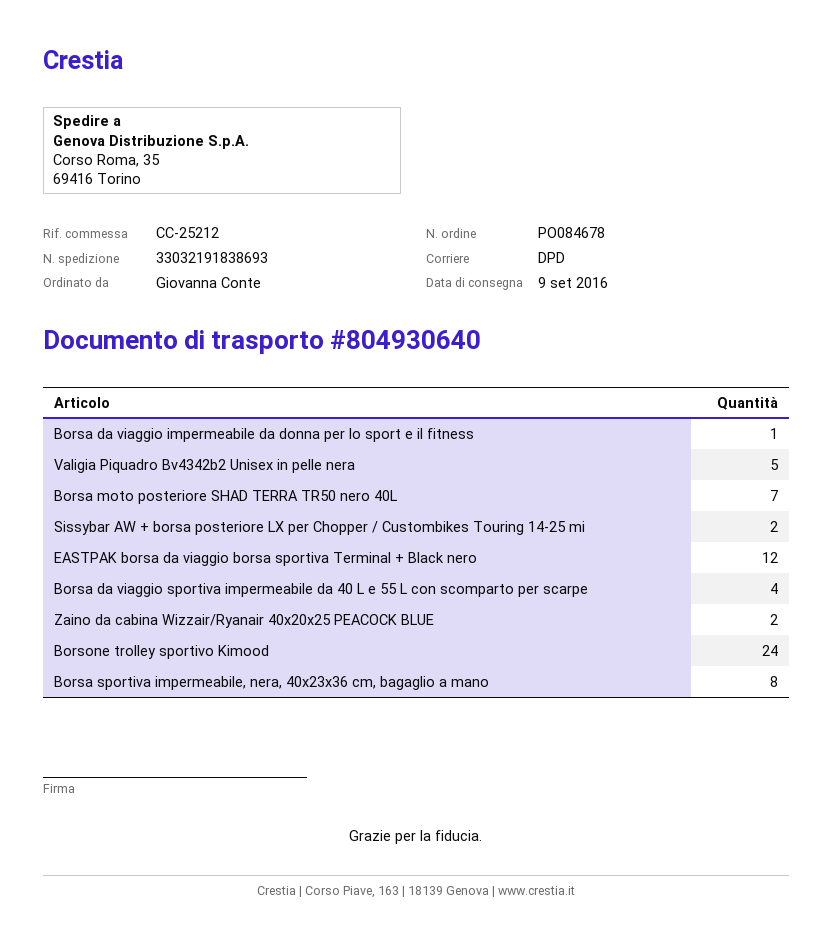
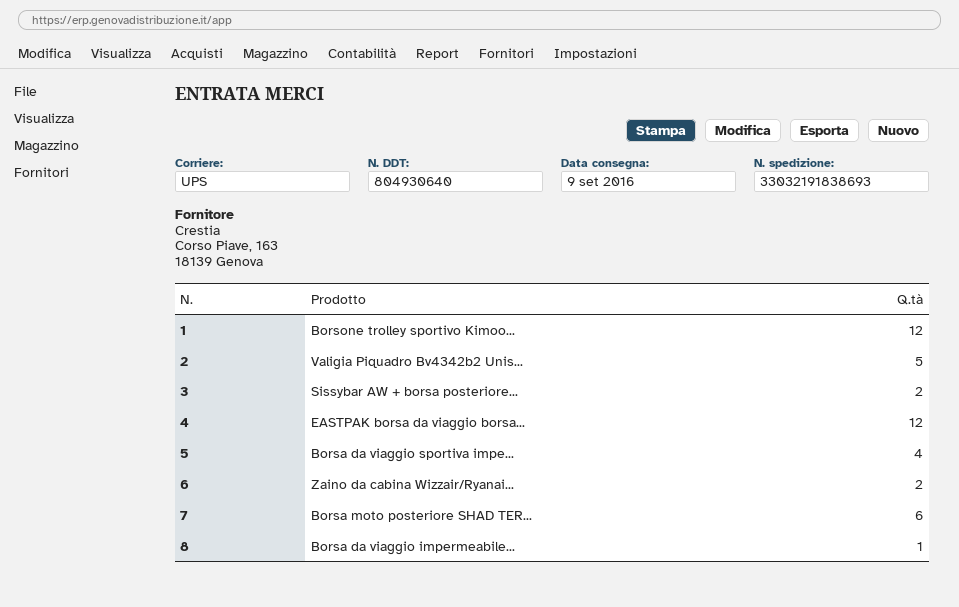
shipping method: DPD -> UPS
Borsa moto posteriore SHAD TERRA TR50 nero 40L: 7 -> 6
Borsone trolley sportivo Kimood: 24 -> 12
Borsa sportiva impermeabile, nera, 40x23x36 cm, bagaglio a mano: 8 -> none

